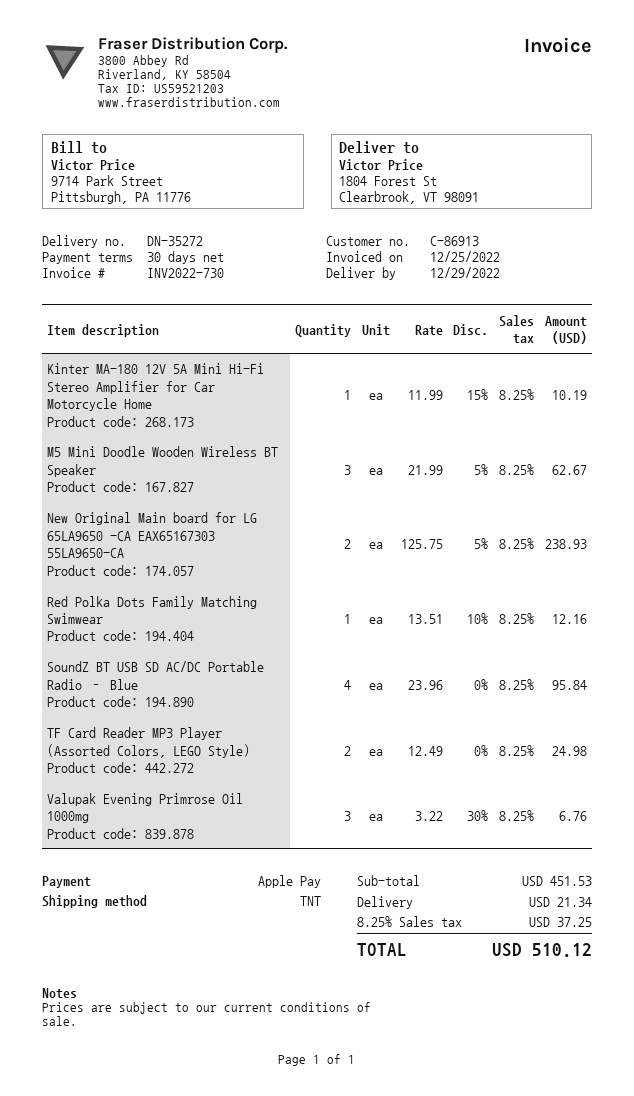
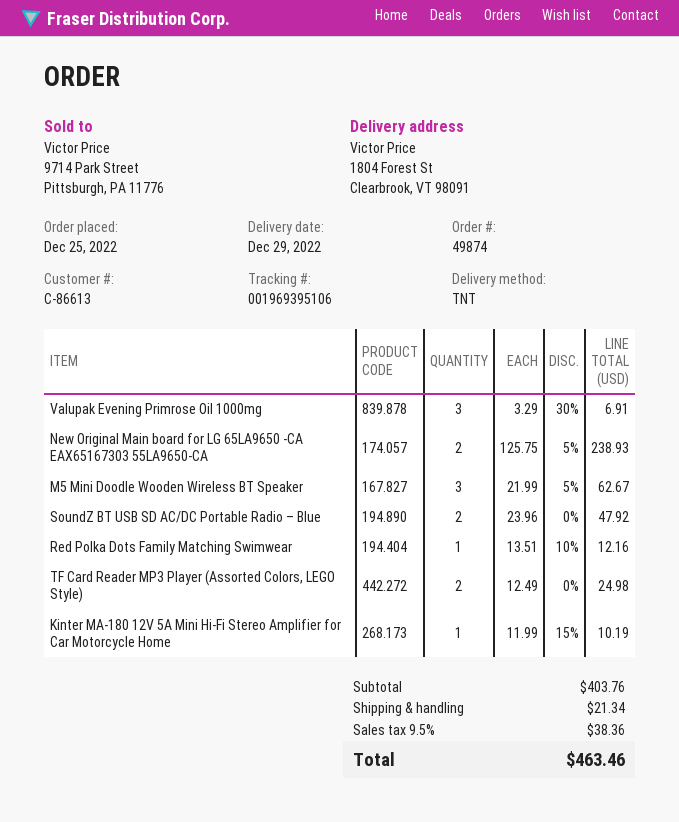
customer number: C-86913 -> C-86613
SoundZ BT USB SD AC/DC Portable Radio – Blue: 4 x 23.96 = 95.84 -> 2 x 23.96 = 47.92
Valupak Evening Primrose Oil 1000mg: 3 x 3.22 - 30% = 6.76 -> 3 x 3.29 - 30% = 6.91
subtotal: 451.53 -> 403.76
tax: 8.25% = 37.25 -> 9.5% = 38.36
total: 510.12 -> 463.46

